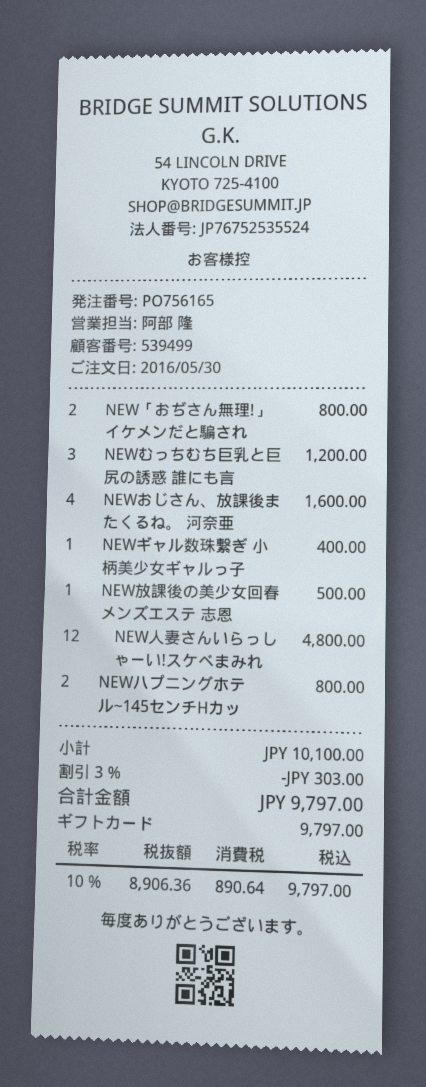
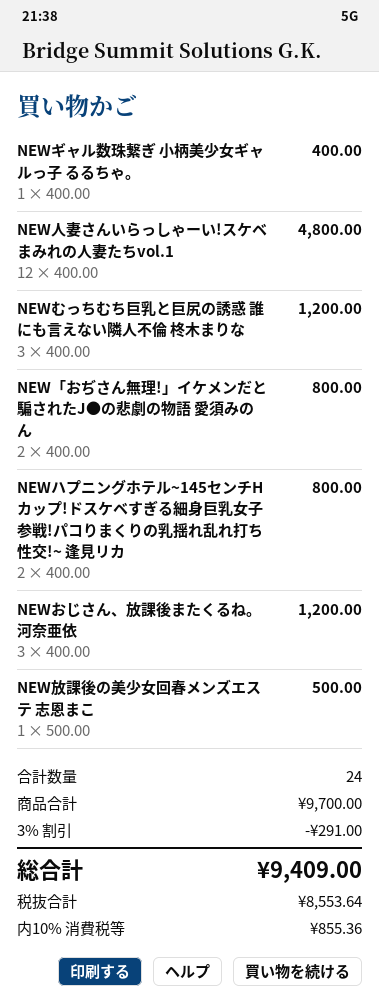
NEWおじさん、放課後またくるね。 河奈亜: 4 for 1600.00 -> 3 for 1200.00
subtotal: 10100.00 -> 9700.00
discount: 3% = 303.00 -> 3% = 291.00
net: 8906.36 -> 8553.64
tax: 10% = 890.64 -> 10% = 855.36
total: 9797.00 -> 9409.00

